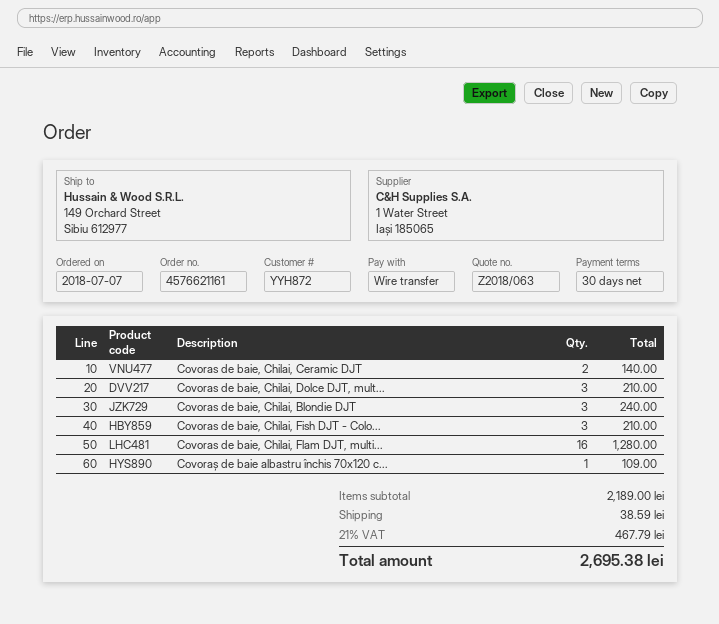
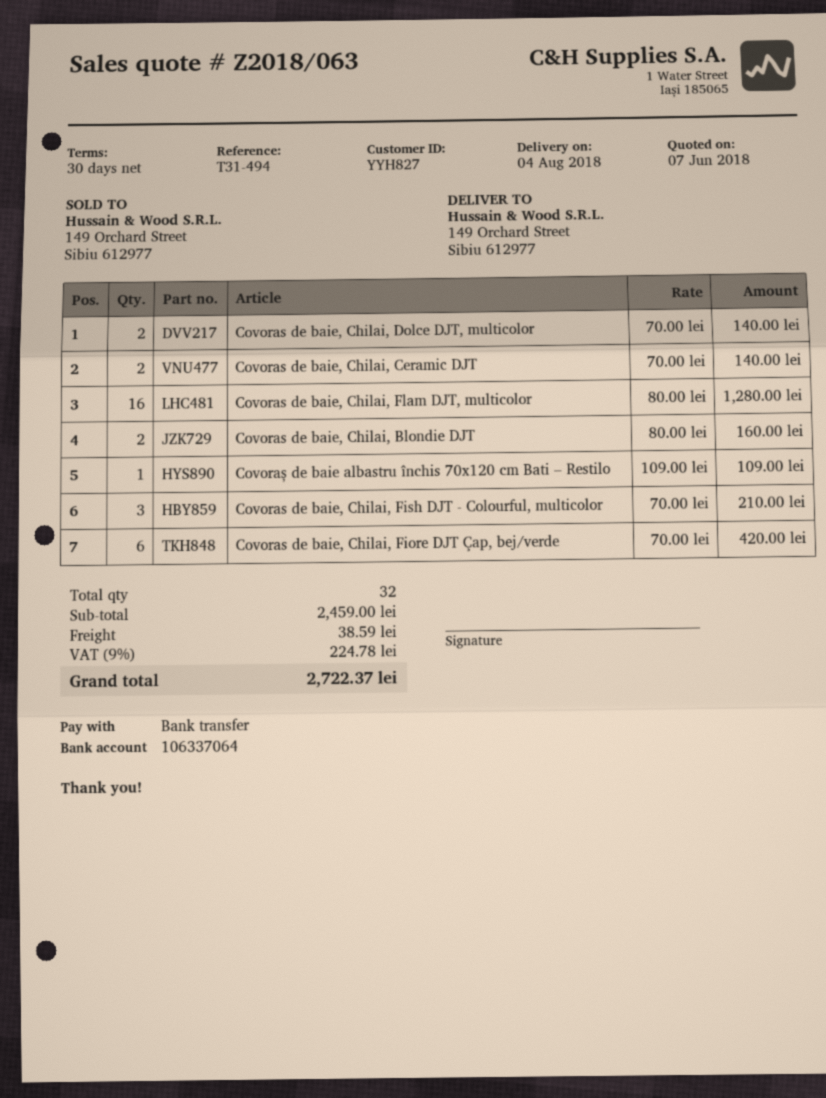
customer number: YYH872 -> YYH827
Covoras de baie, Chilai, Dolce DJT, mult...: 3 for 210.00 -> 2 for 140.00
Covoras de baie, Chilai, Blondie DJT: 3 for 240.00 -> 2 for 160.00
Covoras de baie, Chilai, Fiore DJT Çap, bej/verde: none -> 6 for 420.00
subtotal: 2189.00 -> 2459.00
tax: 21% = 467.79 -> 9% = 224.78
total: 2695.38 -> 2722.37

